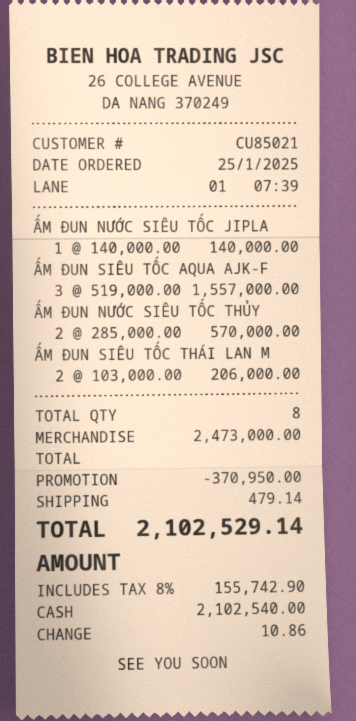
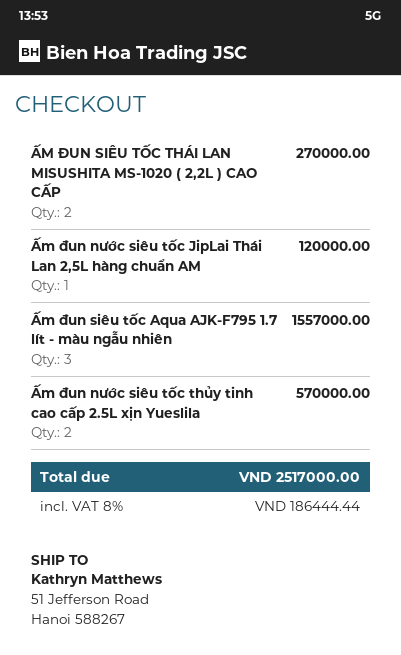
ẤM ĐUN NƯỚC SIÊU TỐC JIPLA: 1 for 140000.00 -> 1 for 120000.00
ẤM ĐUN SIÊU TỐC THÁI LAN M: 2 for 206000.00 -> 2 for 270000.00
discount: 370950.00 -> none
shipping: 479.14 -> none
tax: 8% = 155742.90 -> 8% = 186444.44
total: 2102529.14 -> 2517000.00

